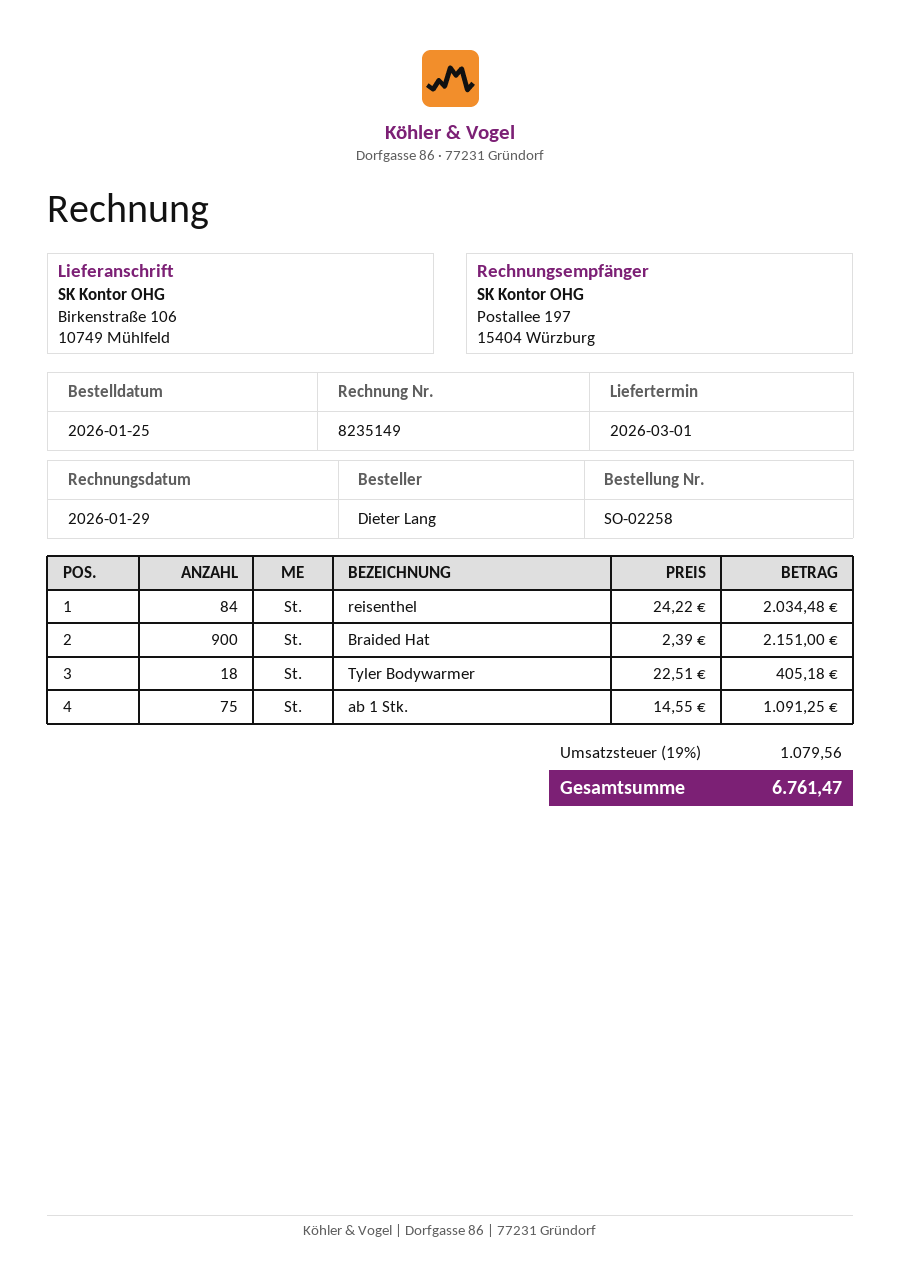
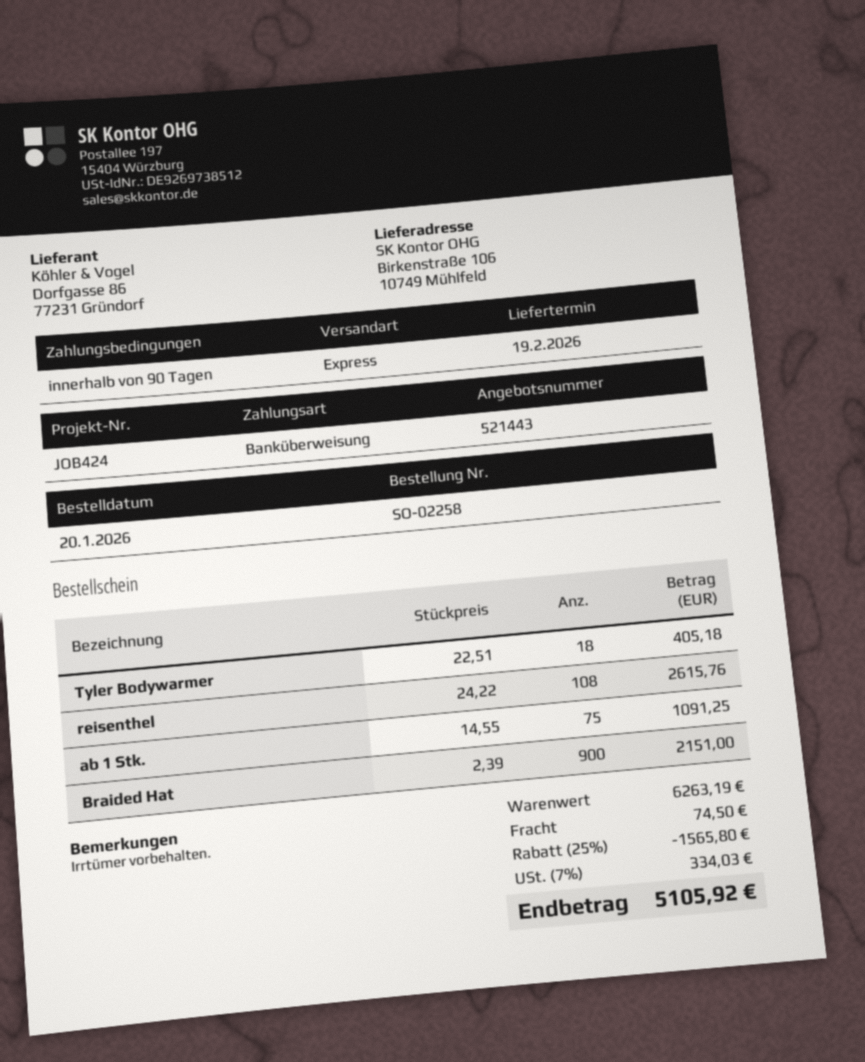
order date: 2026-01-25 -> 2026-01-20
delivery date: 2026-03-01 -> 2026-02-19
reisenthel: 84 x 24.22 = 2034.48 -> 108 x 24.22 = 2615.76
discount: none -> 25% = 1565.80
shipping: none -> 74.50
tax: 19% = 1079.56 -> 7% = 334.03
total: 6761.47 -> 5105.92

